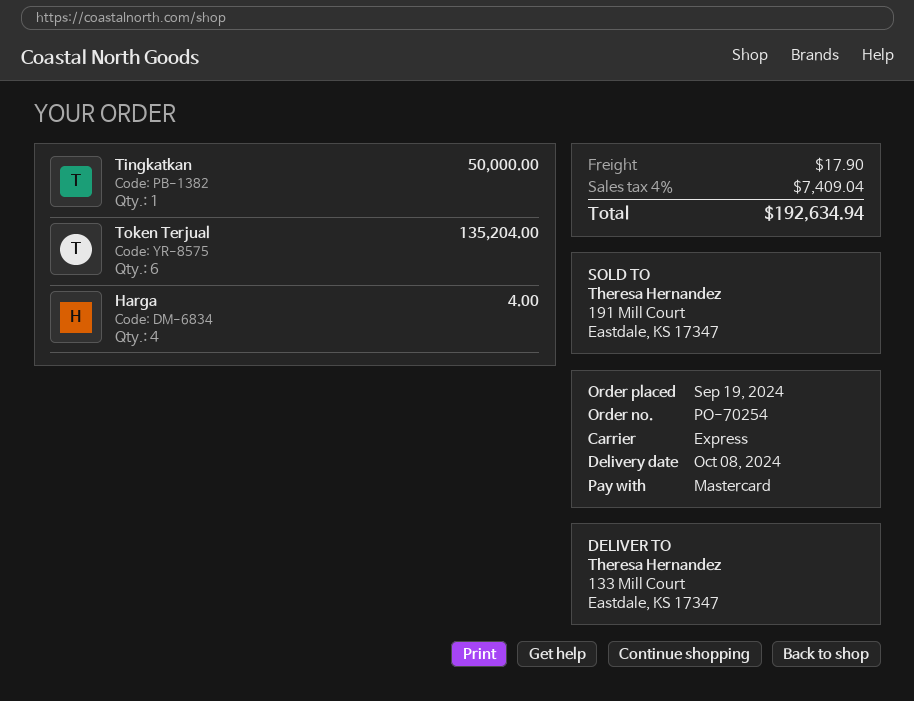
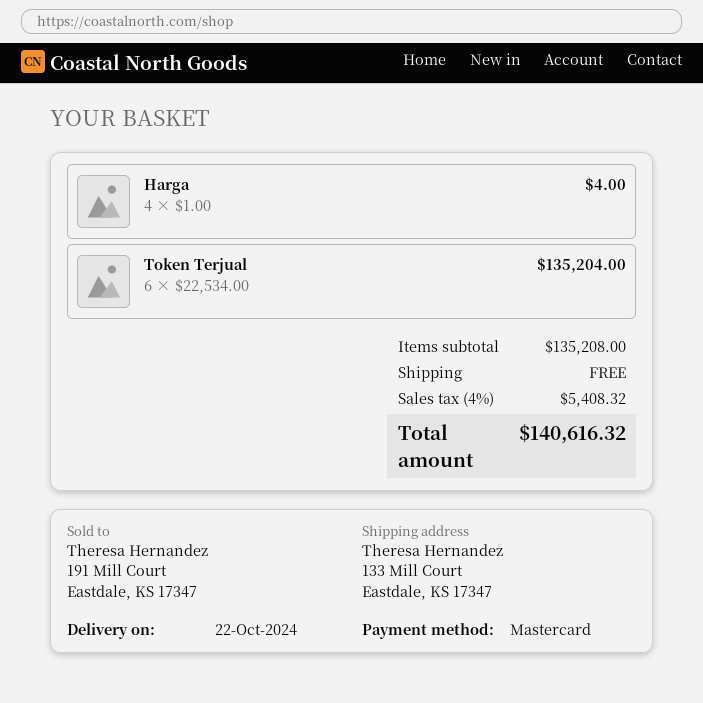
delivery date: 2024-10-08 -> 2024-10-22
Tingkatkan: 1 for 50000.00 -> none
shipping: 17.90 -> 0.00
tax: 4% = 7409.04 -> 4% = 5408.32
total: 192634.94 -> 140616.32

